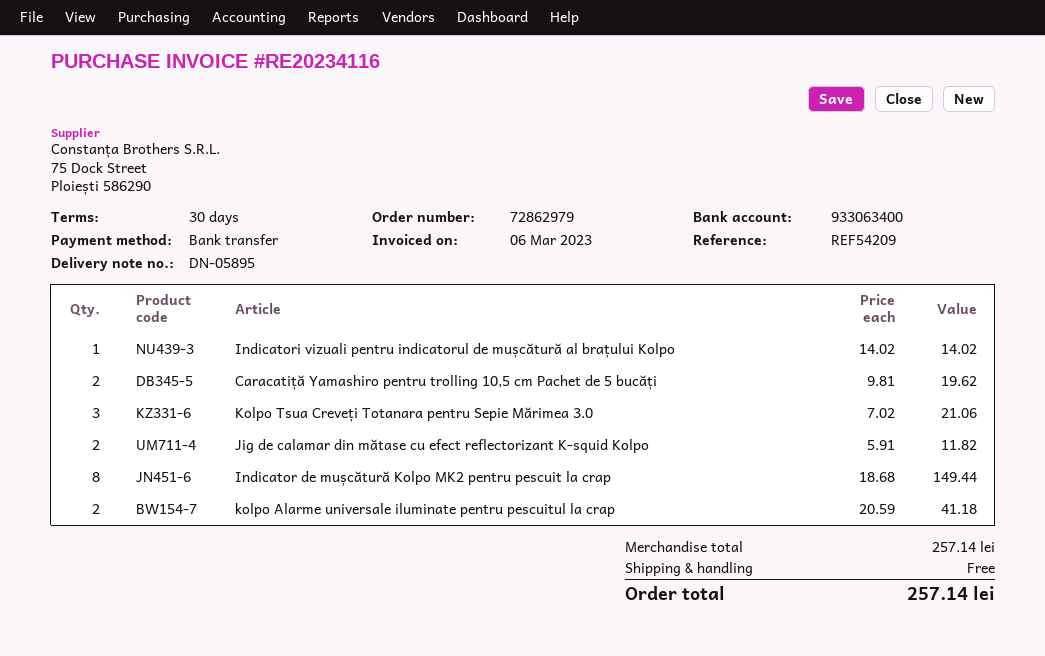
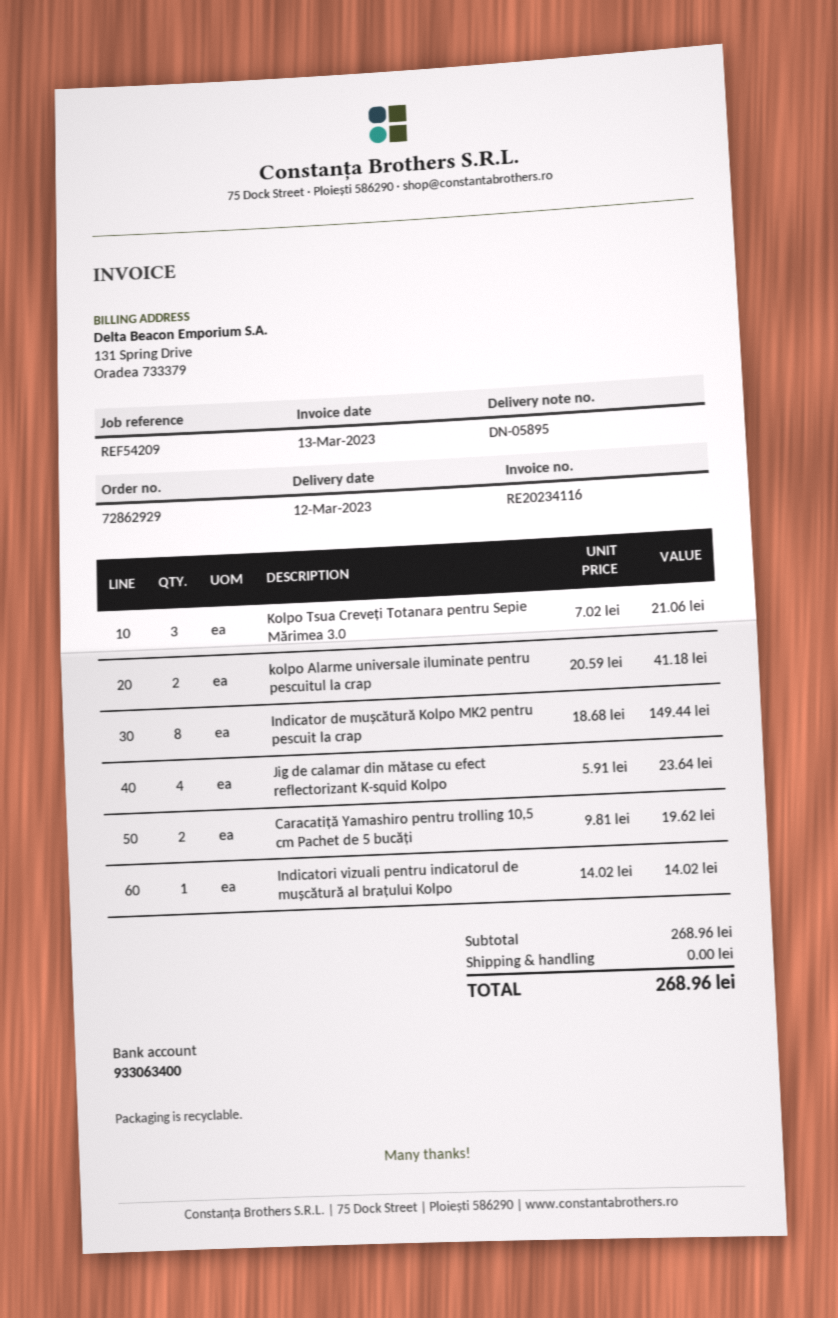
order number: 72862979 -> 72862929
invoice date: 2023-03-06 -> 2023-03-13
Jig de calamar din mătase cu efect reflectorizant K-squid Kolpo: 2 x 5.91 = 11.82 -> 4 x 5.91 = 23.64
subtotal: 257.14 -> 268.96
total: 257.14 -> 268.96

